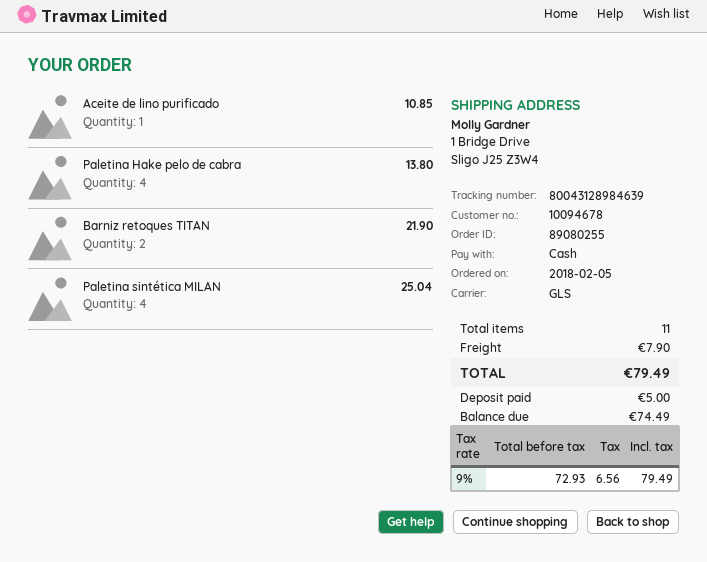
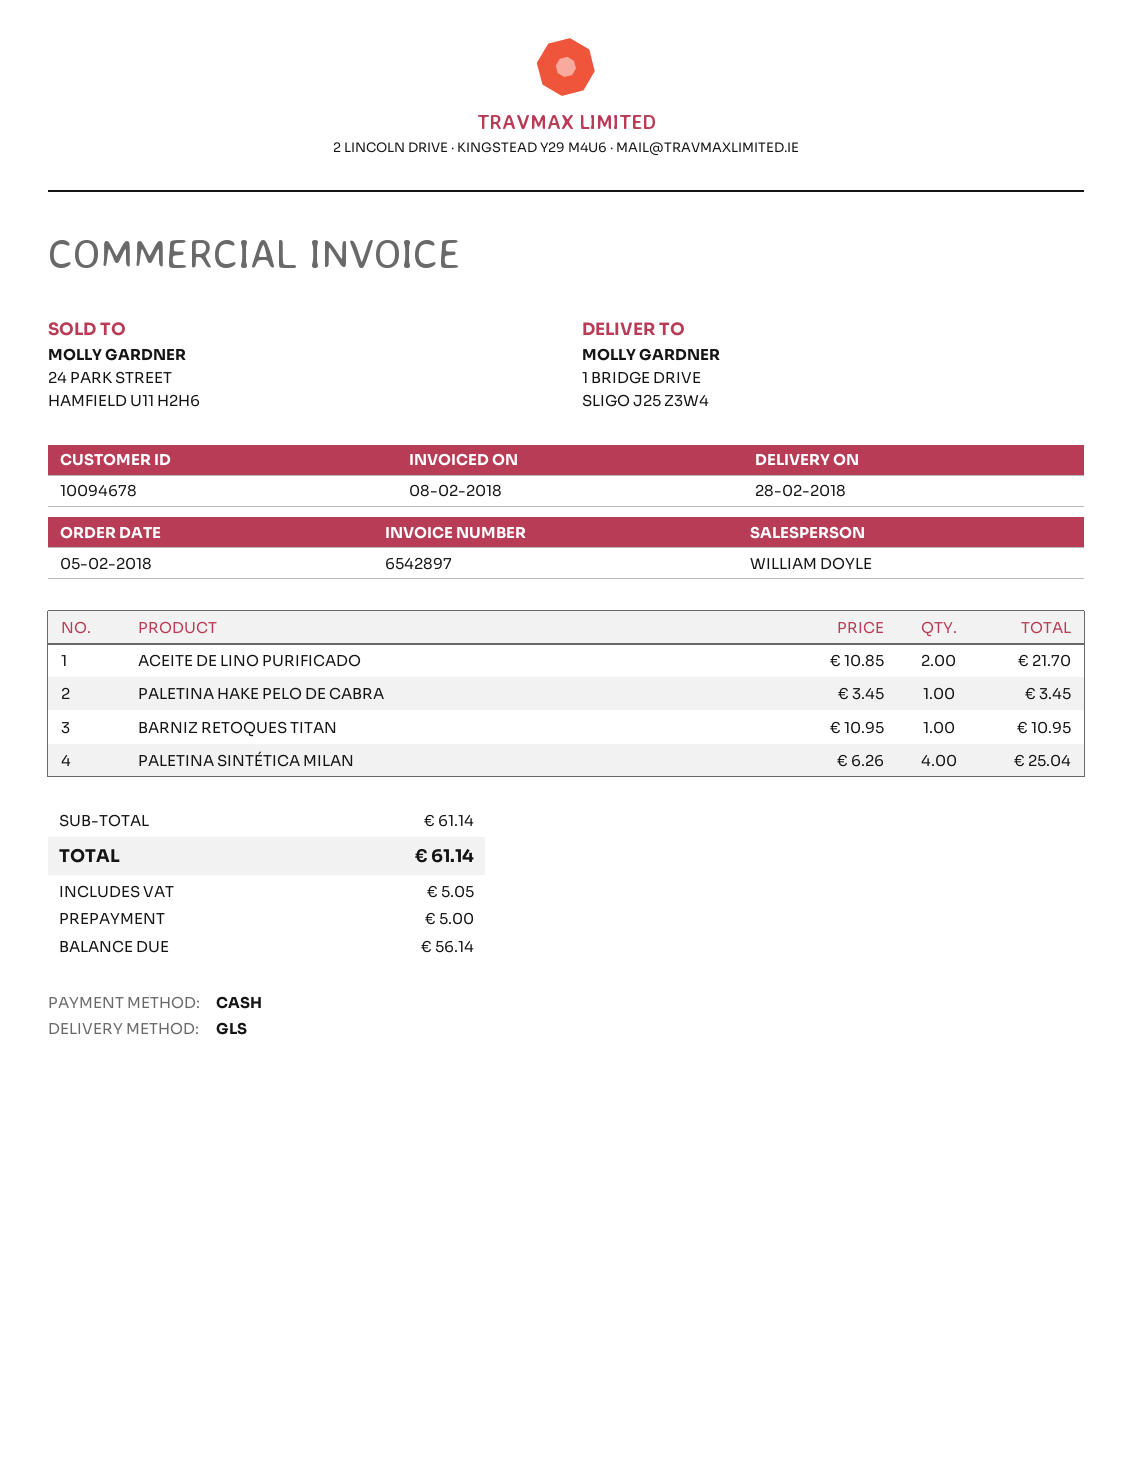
Aceite de lino purificado: 1 for 10.85 -> 2 for 21.70
Paletina Hake pelo de cabra: 4 for 13.80 -> 1 for 3.45
Barniz retoques TITAN: 2 for 21.90 -> 1 for 10.95
shipping: 7.90 -> none
tax: 6.56 -> 5.05
total: 79.49 -> 61.14
balance: 74.49 -> 56.14

